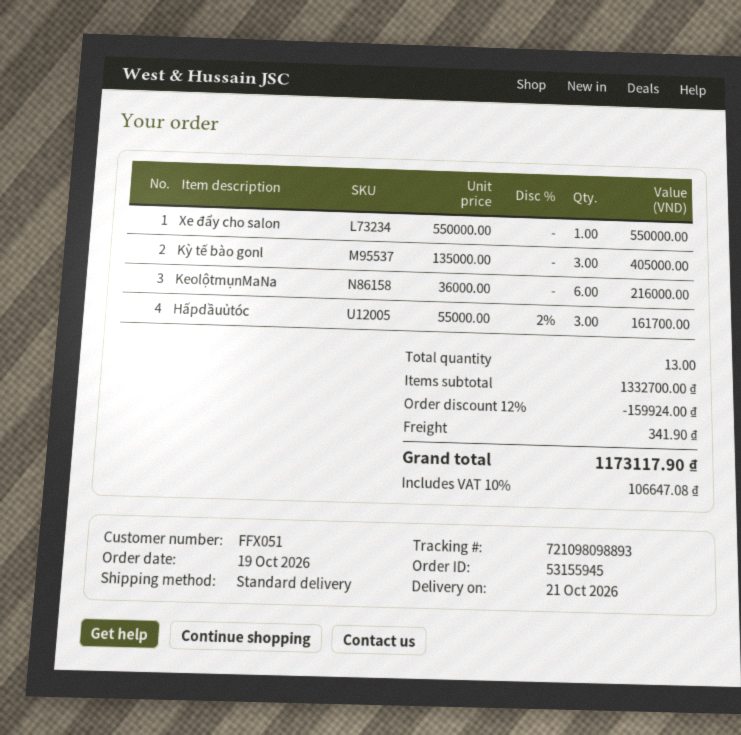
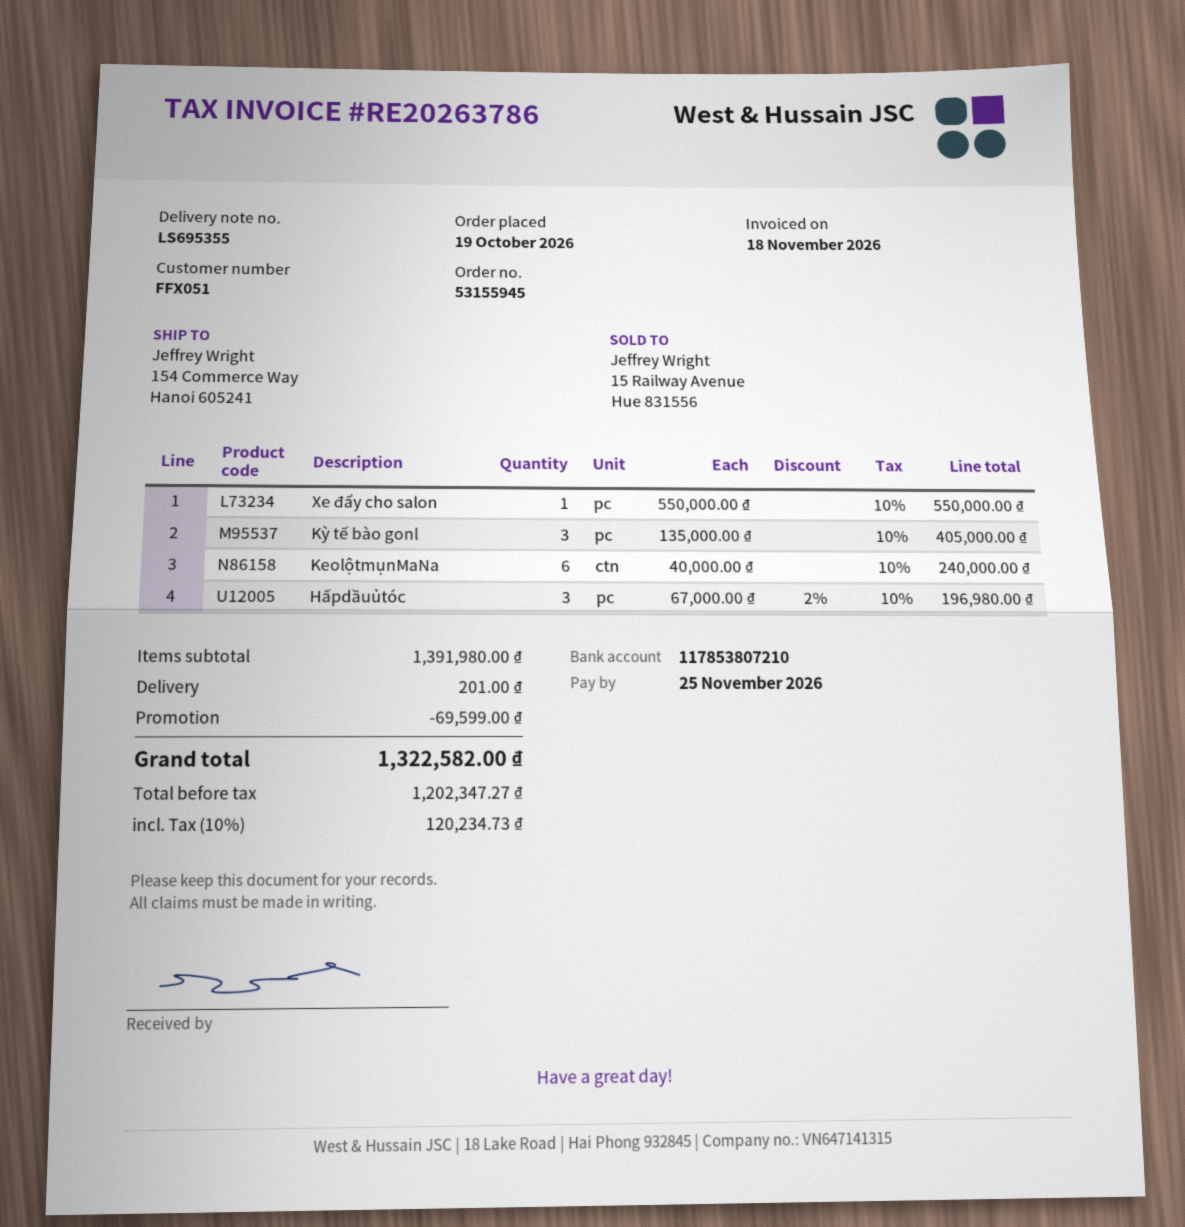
KeolộtmụnMaNa: 6 x 36000.00 = 216000.00 -> 6 x 40000.00 = 240000.00
Hấpdầuủtóc: 3 x 55000.00 - 2% = 161700.00 -> 3 x 67000.00 - 2% = 196980.00
subtotal: 1332700.00 -> 1391980.00
discount: 159924.00 -> 69599.00
shipping: 341.90 -> 201.00
tax: 10% = 106647.08 -> 10% = 120234.73
total: 1173117.90 -> 1322582.00

